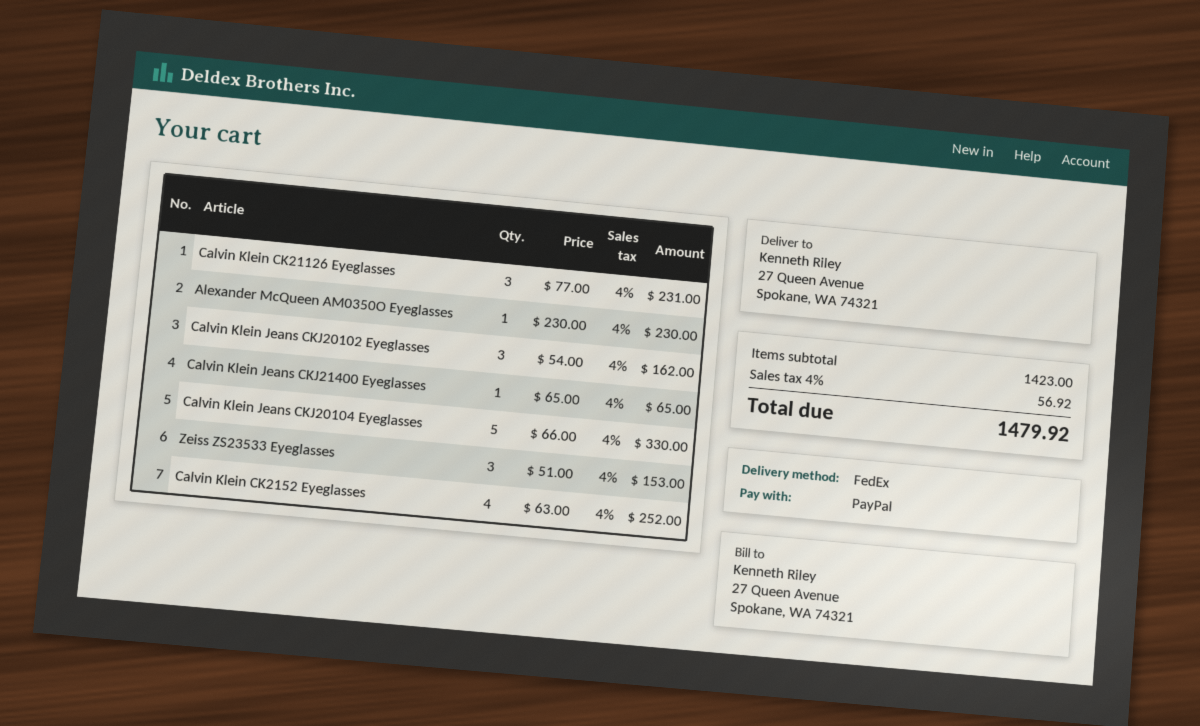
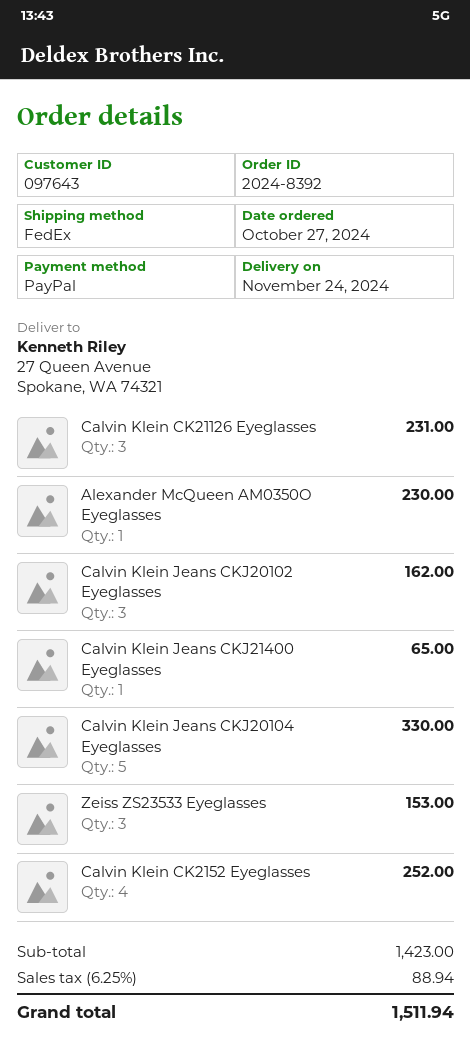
tax: 4% = 56.92 -> 6.25% = 88.94
total: 1479.92 -> 1511.94

